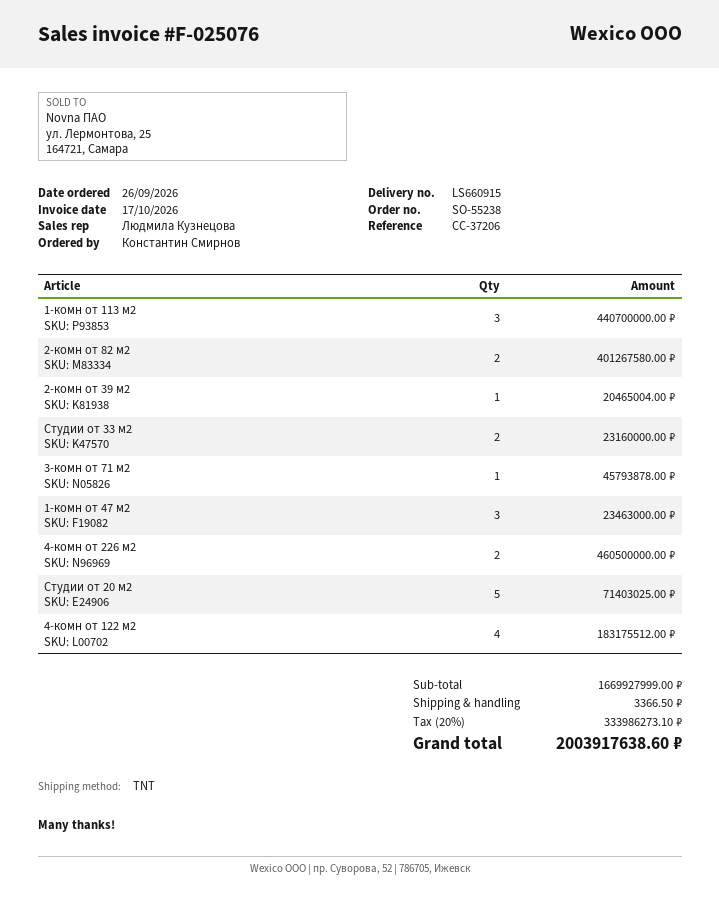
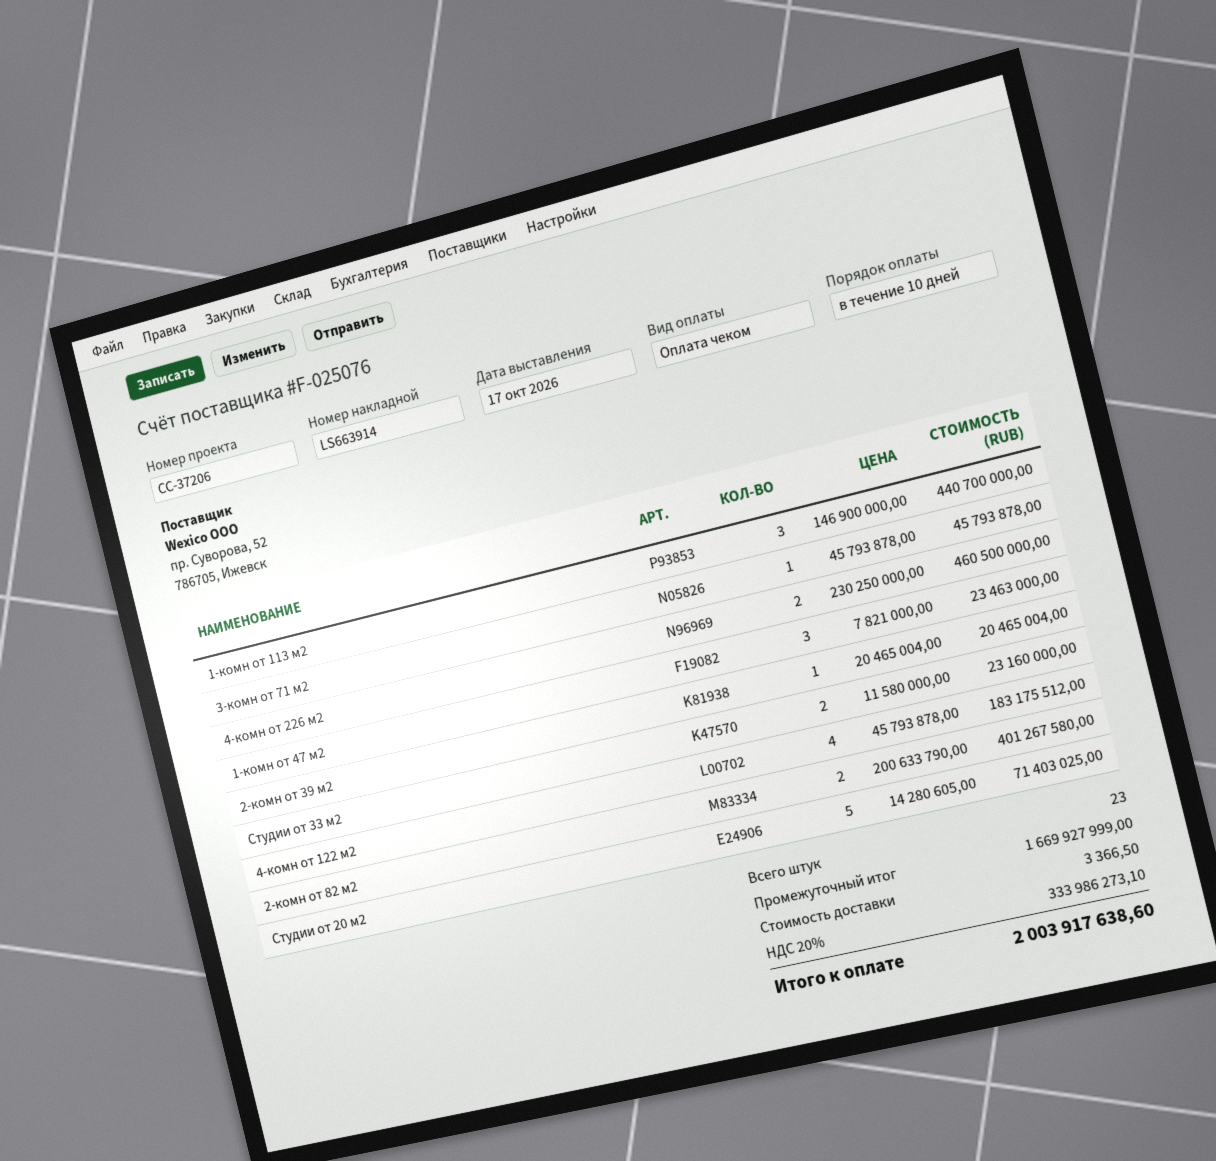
delivery note number: LS660915 -> LS663914

